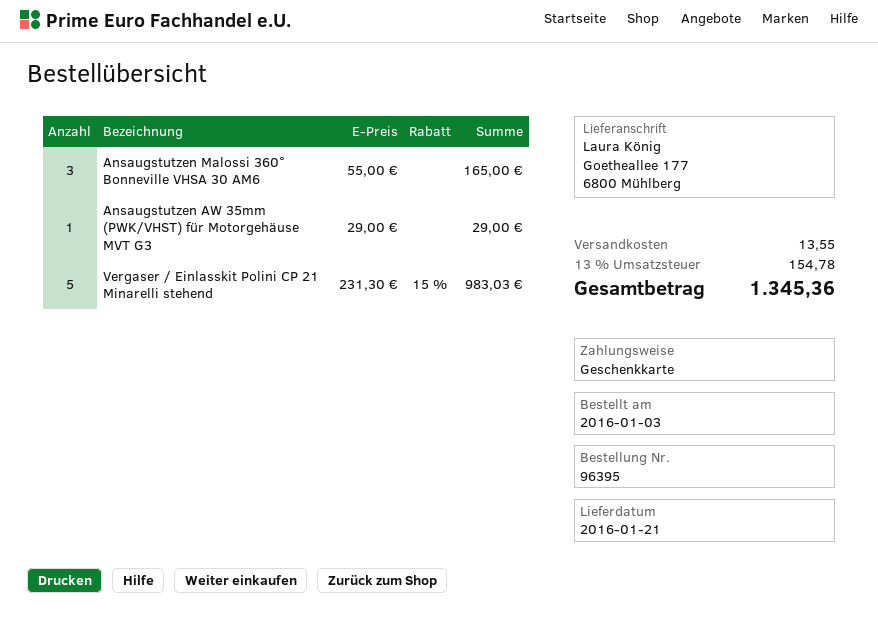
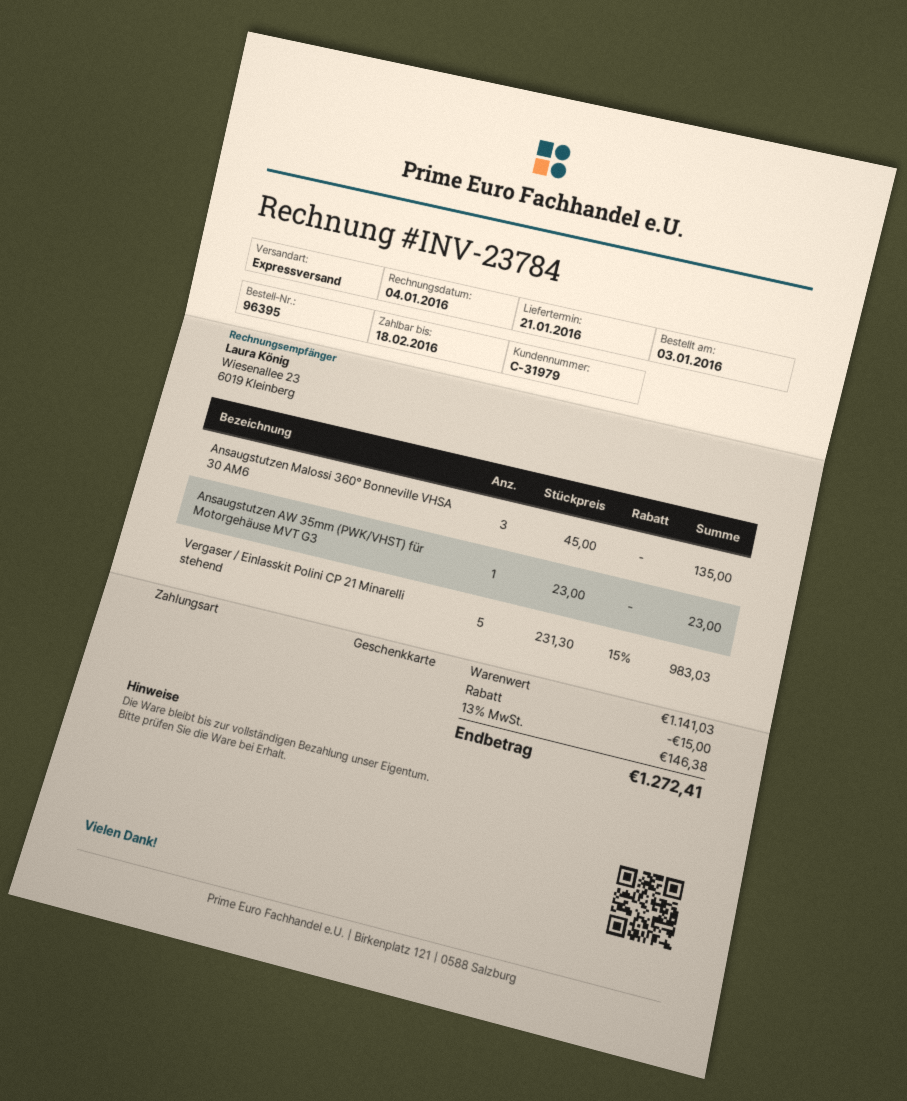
Ansaugstutzen Malossi 360° Bonneville VHSA 30 AM6: 3 x 55.00 = 165.00 -> 3 x 45.00 = 135.00
Ansaugstutzen AW 35mm (PWK/VHST) für Motorgehäuse MVT G3: 1 x 29.00 = 29.00 -> 1 x 23.00 = 23.00
discount: none -> 15.00
shipping: 13.55 -> none
tax: 13% = 154.78 -> 13% = 146.38
total: 1345.36 -> 1272.41

